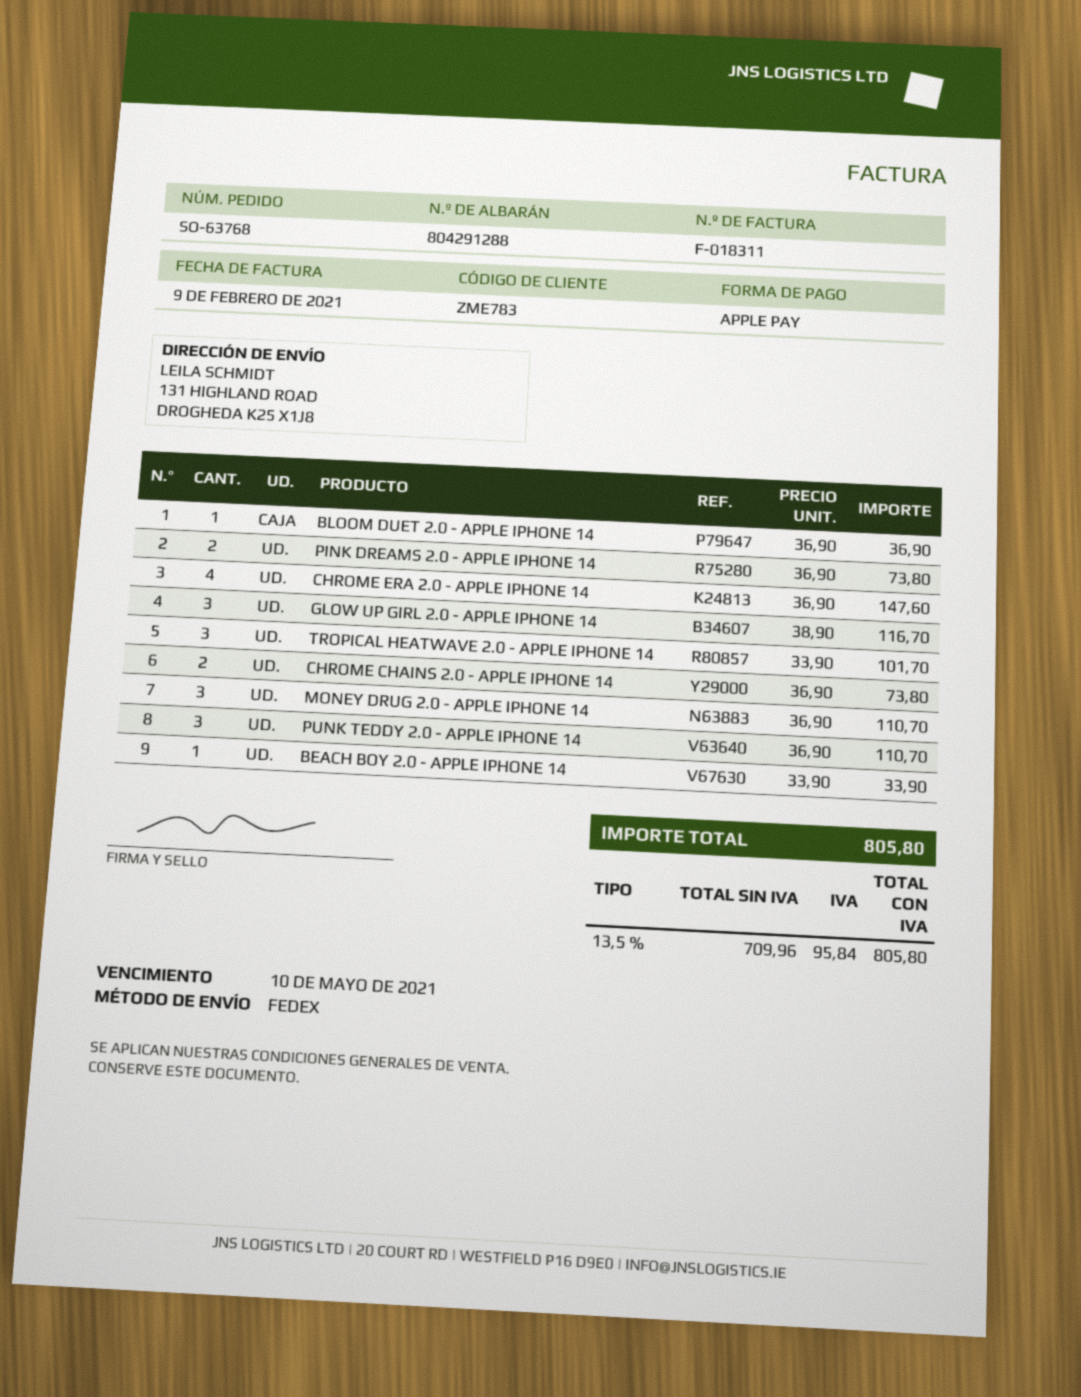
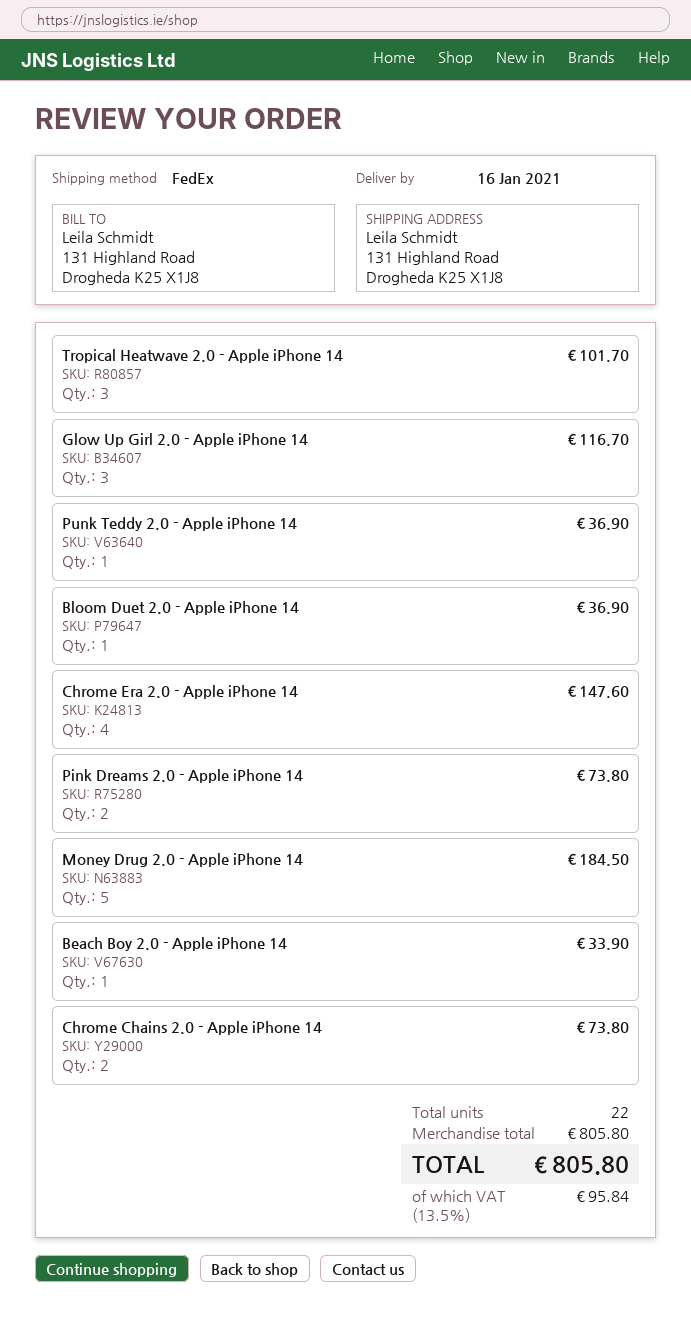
MONEY DRUG 2.0 - APPLE IPHONE 14: 3 for 110.70 -> 5 for 184.50
PUNK TEDDY 2.0 - APPLE IPHONE 14: 3 for 110.70 -> 1 for 36.90

